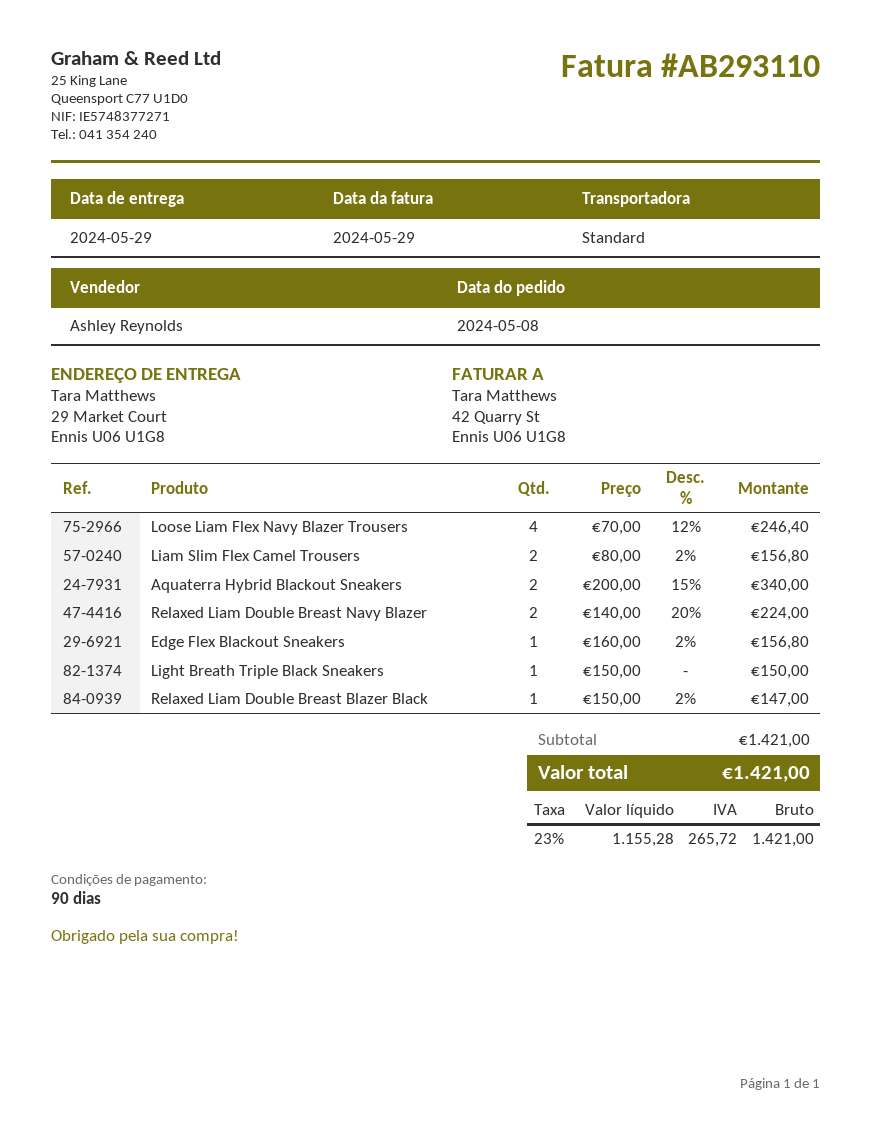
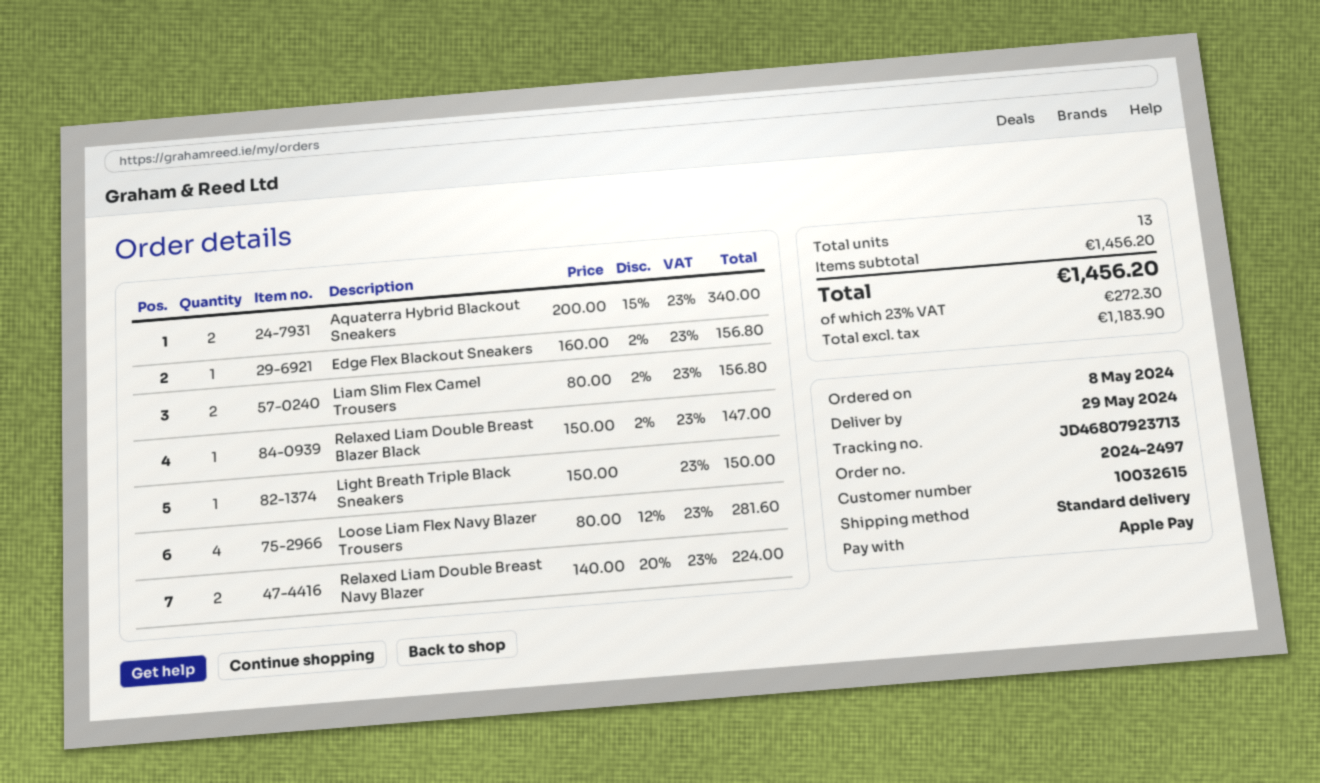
Loose Liam Flex Navy Blazer Trousers: 4 x 70.00 - 12% = 246.40 -> 4 x 80.00 - 12% = 281.60
subtotal: 1421.00 -> 1456.20
net: 1155.28 -> 1183.90
tax: 23% = 265.72 -> 23% = 272.30
total: 1421.00 -> 1456.20

